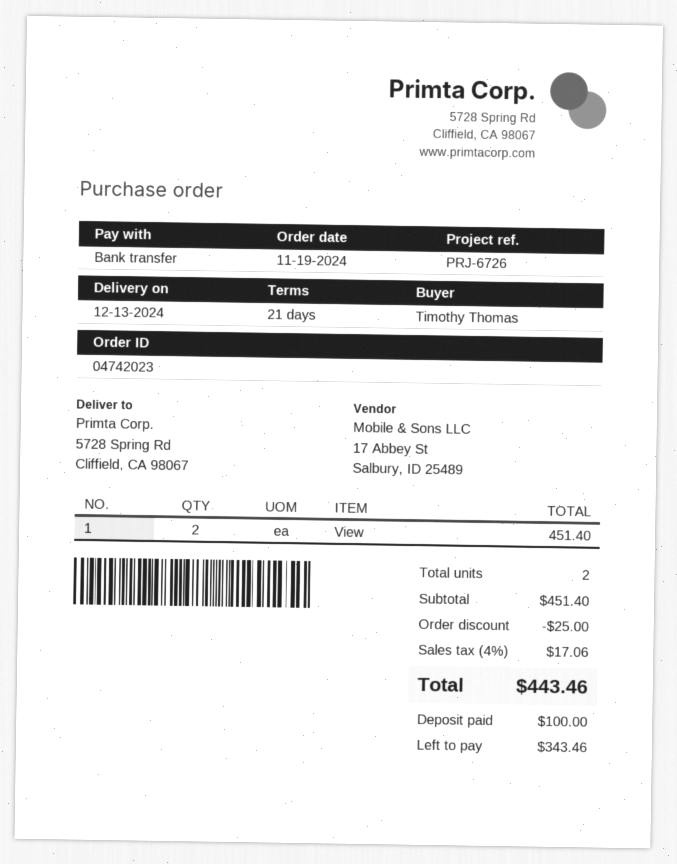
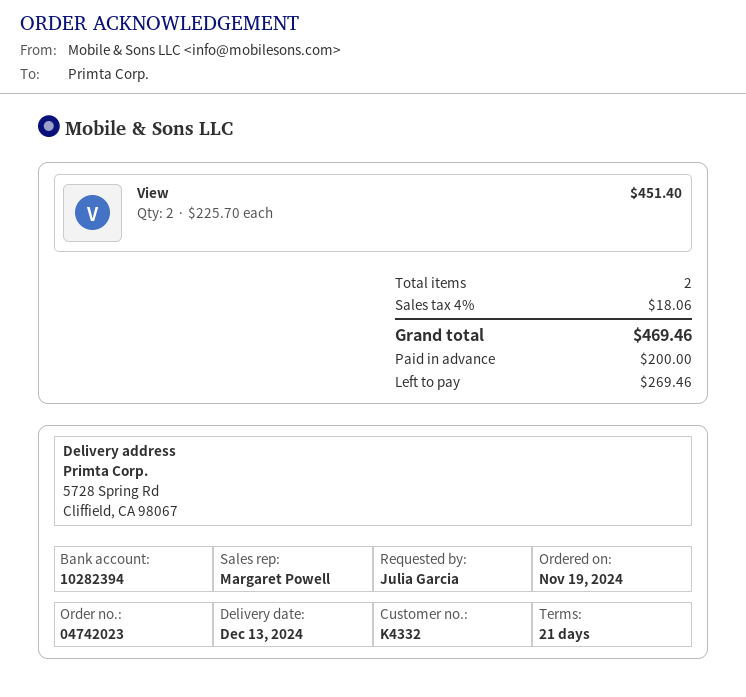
ordered by: Timothy Thomas -> Julia Garcia
discount: 25.00 -> none
tax: 4% = 17.06 -> 4% = 18.06
total: 443.46 -> 469.46
deposit: 100.00 -> 200.00
balance: 343.46 -> 269.46

